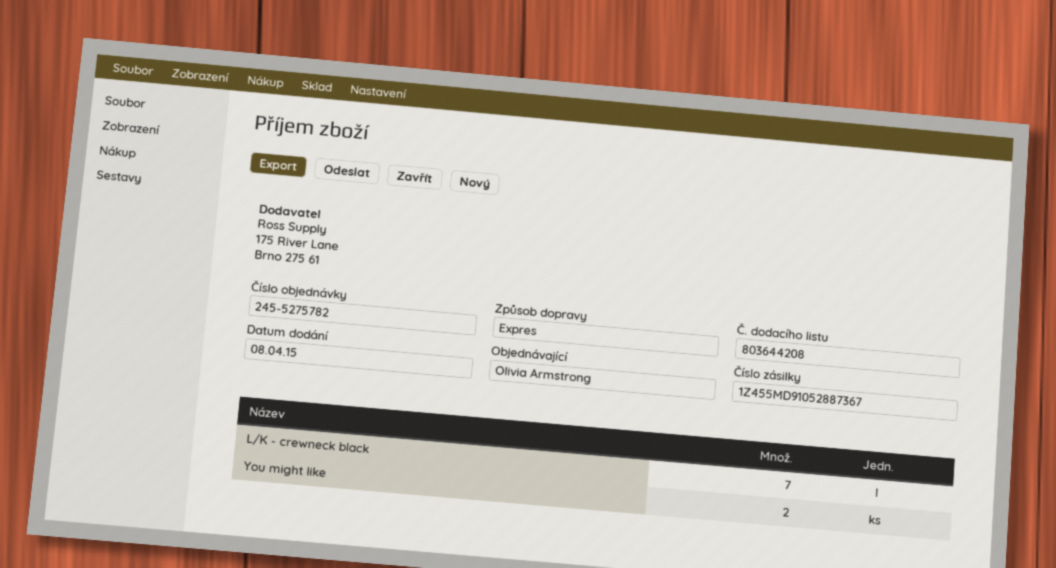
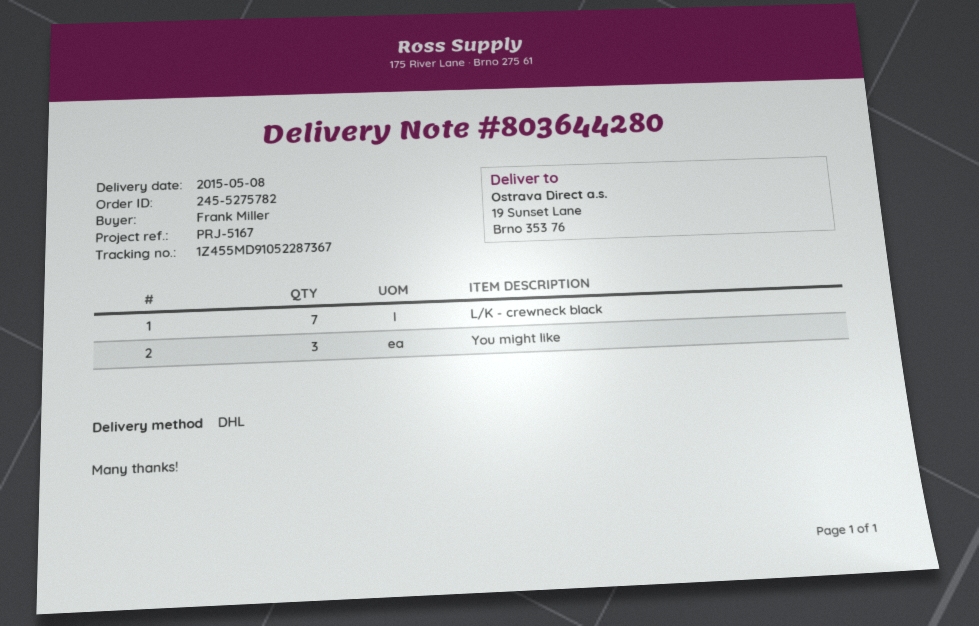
delivery note number: 803644208 -> 803644280
delivery date: 2015-04-08 -> 2015-05-08
ordered by: Olivia Armstrong -> Frank Miller
shipping method: express -> DHL
tracking number: 1Z455MD91052887367 -> 1Z455MD91052287367
You might like: 2 -> 3

